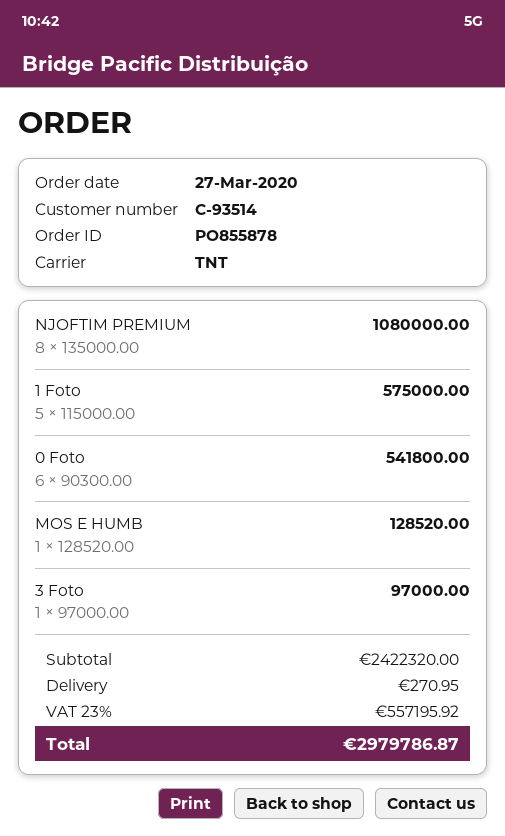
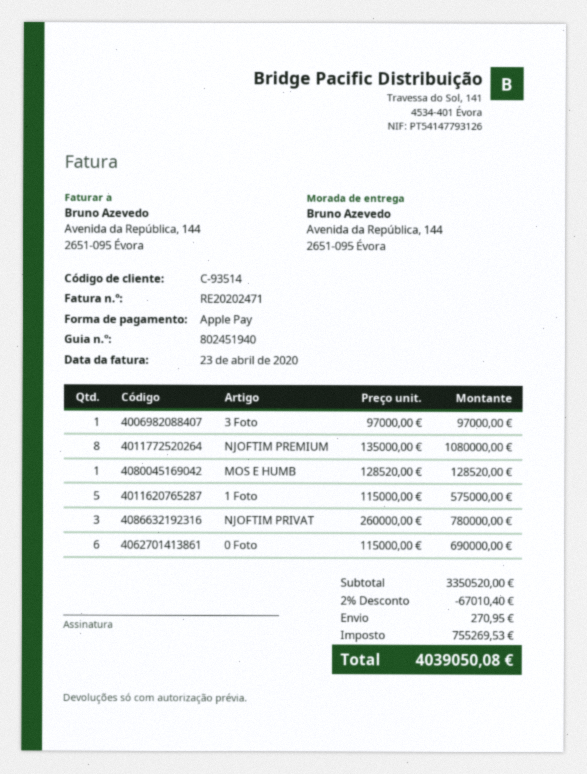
0 Foto: 6 x 90300.00 = 541800.00 -> 6 x 115000.00 = 690000.00
NJOFTIM PRIVAT: none -> 3 x 260000.00 = 780000.00
subtotal: 2422320.00 -> 3350520.00
discount: none -> 2% = 67010.40
tax: 557195.92 -> 755269.53
total: 2979786.87 -> 4039050.08

